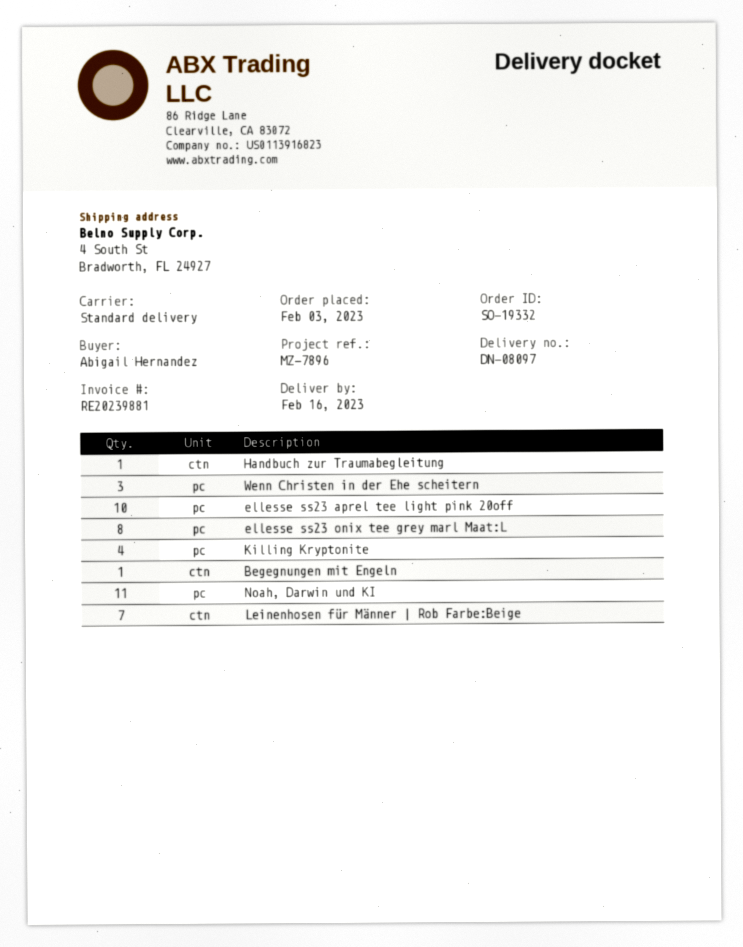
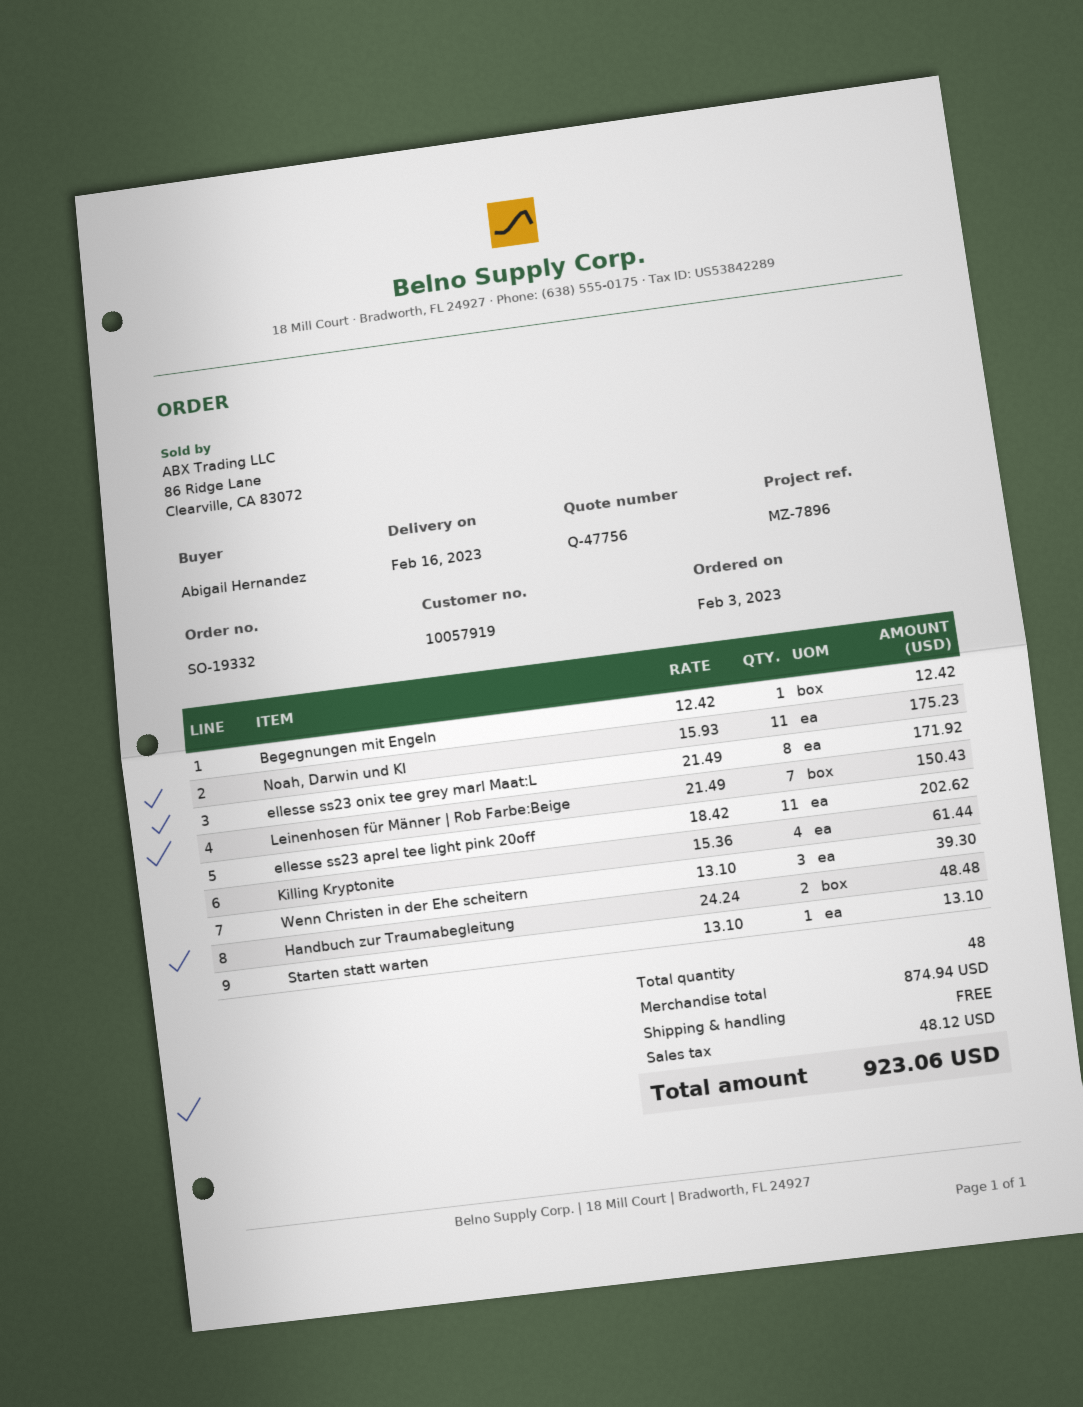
Handbuch zur Traumabegleitung: 1 -> 2
ellesse ss23 aprel tee light pink 20off: 10 -> 11
Starten statt warten: none -> 1

